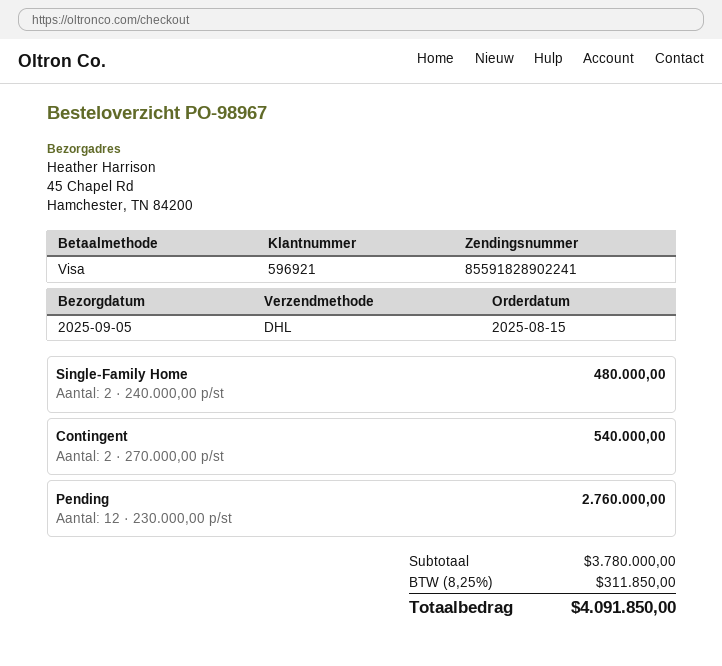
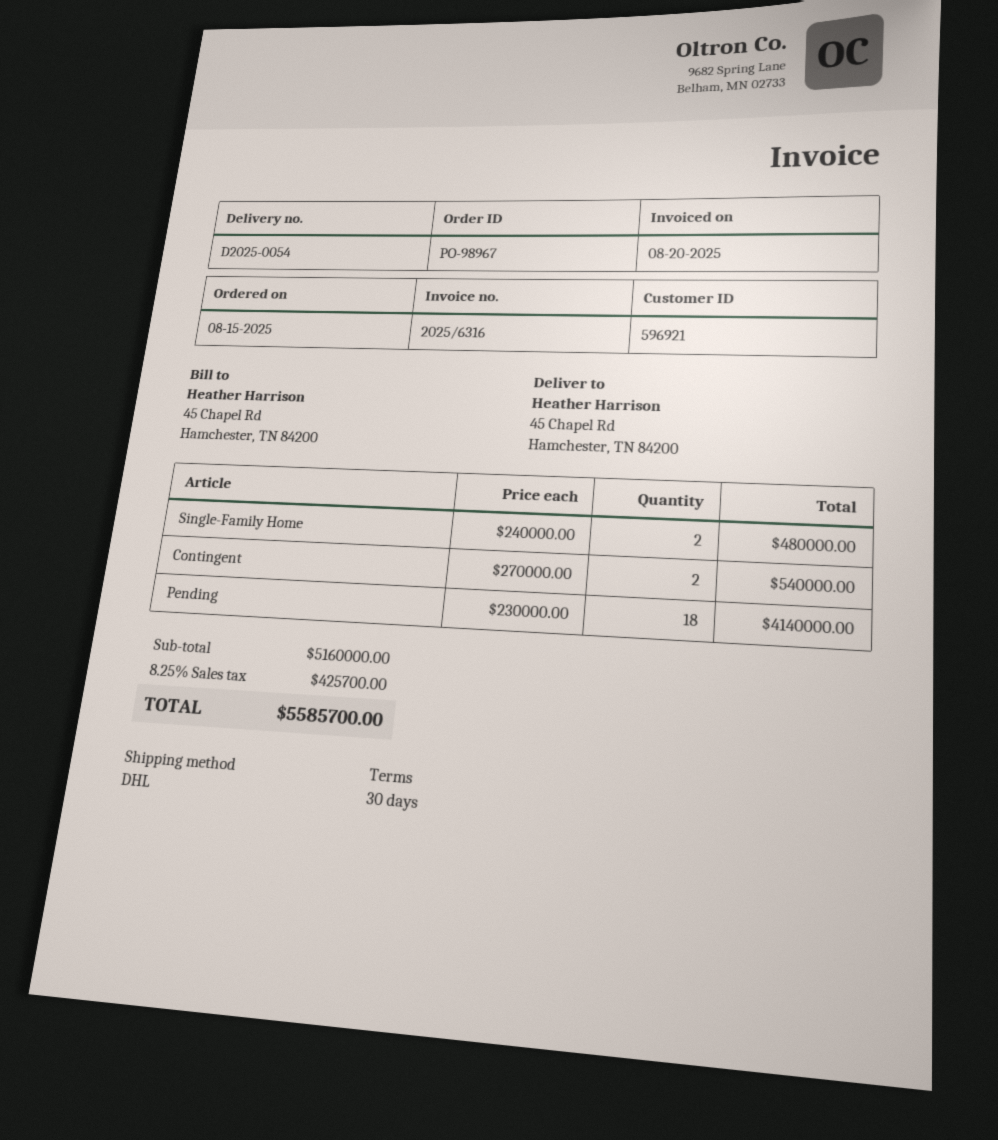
Pending: 12 x 230000.00 = 2760000.00 -> 18 x 230000.00 = 4140000.00
subtotal: 3780000.00 -> 5160000.00
tax: 8.25% = 311850.00 -> 8.25% = 425700.00
total: 4091850.00 -> 5585700.00

